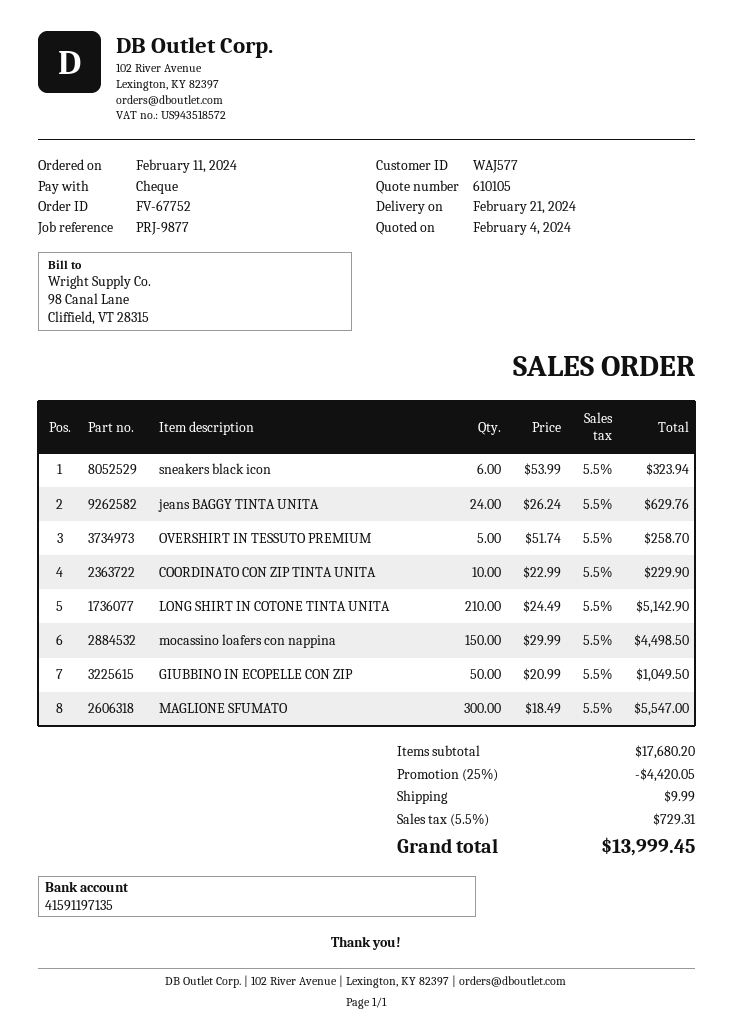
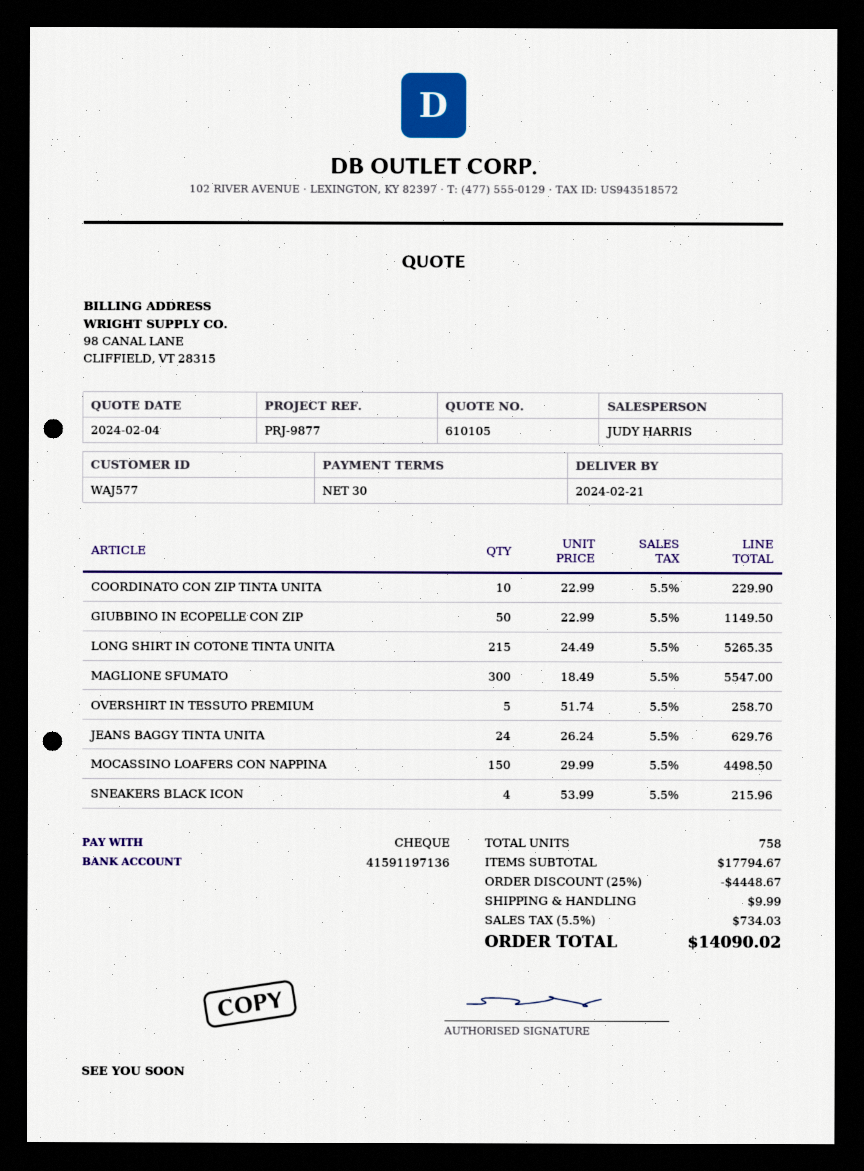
bank account: 41591197135 -> 41591197136
sneakers black icon: 6 x 53.99 = 323.94 -> 4 x 53.99 = 215.96
LONG SHIRT IN COTONE TINTA UNITA: 210 x 24.49 = 5142.90 -> 215 x 24.49 = 5265.35
GIUBBINO IN ECOPELLE CON ZIP: 50 x 20.99 = 1049.50 -> 50 x 22.99 = 1149.50
subtotal: 17680.20 -> 17794.67
discount: 25% = 4420.05 -> 25% = 4448.67
tax: 5.5% = 729.31 -> 5.5% = 734.03
total: 13999.45 -> 14090.02

